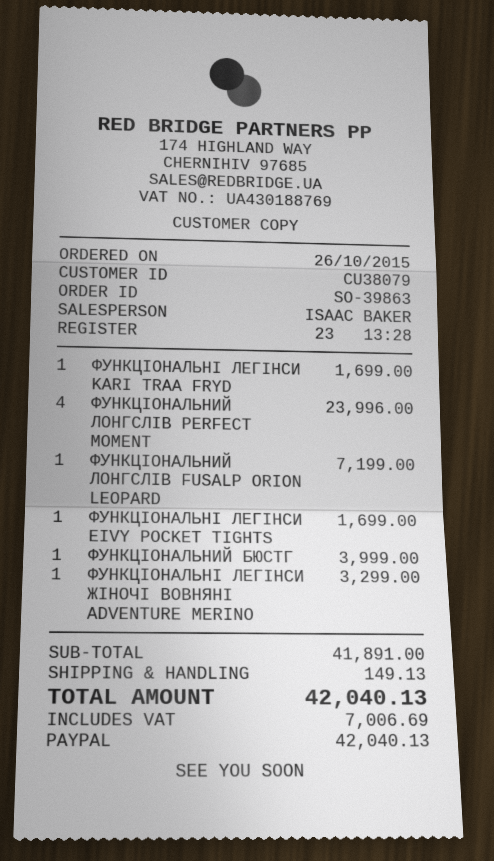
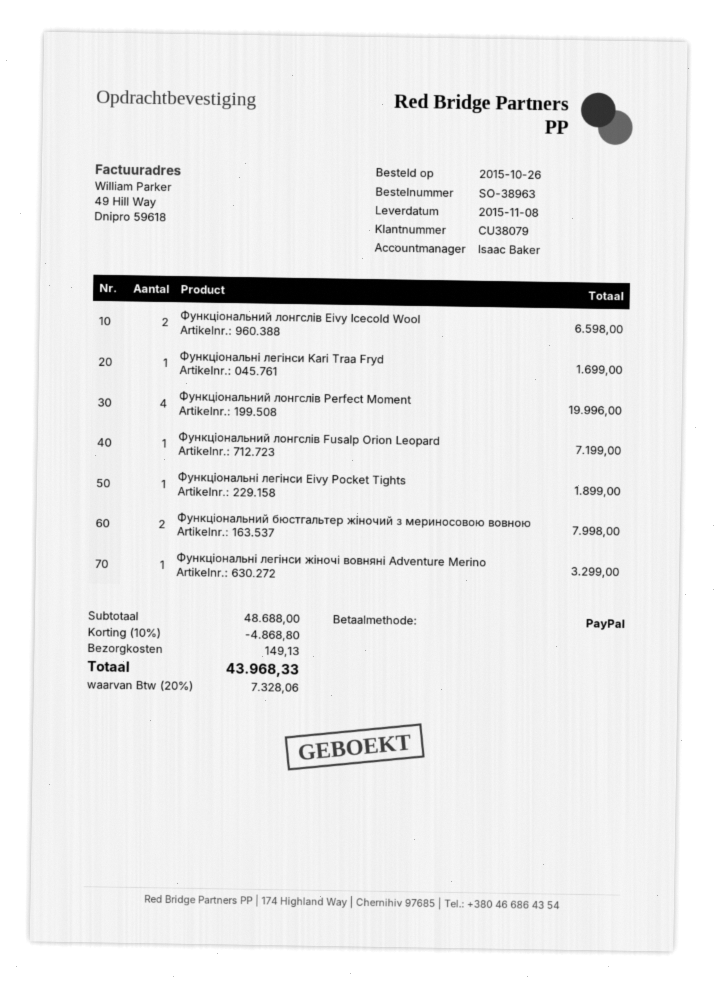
order number: SO-39863 -> SO-38963
ФУНКЦІОНАЛЬНИЙ ЛОНГСЛІВ PERFECT MOMENT: 4 for 23996.00 -> 4 for 19996.00
ФУНКЦІОНАЛЬНІ ЛЕГІНСИ EIVY POCKET TIGHTS: 1 for 1699.00 -> 1 for 1899.00
ФУНКЦІОНАЛЬНИЙ БЮСТГ: 1 for 3999.00 -> 2 for 7998.00
Функціональний лонгслів Eivy Icecold Wool: none -> 2 for 6598.00
subtotal: 41891.00 -> 48688.00
discount: none -> 10% = 4868.80
tax: 7006.69 -> 7328.06
total: 42040.13 -> 43968.33

